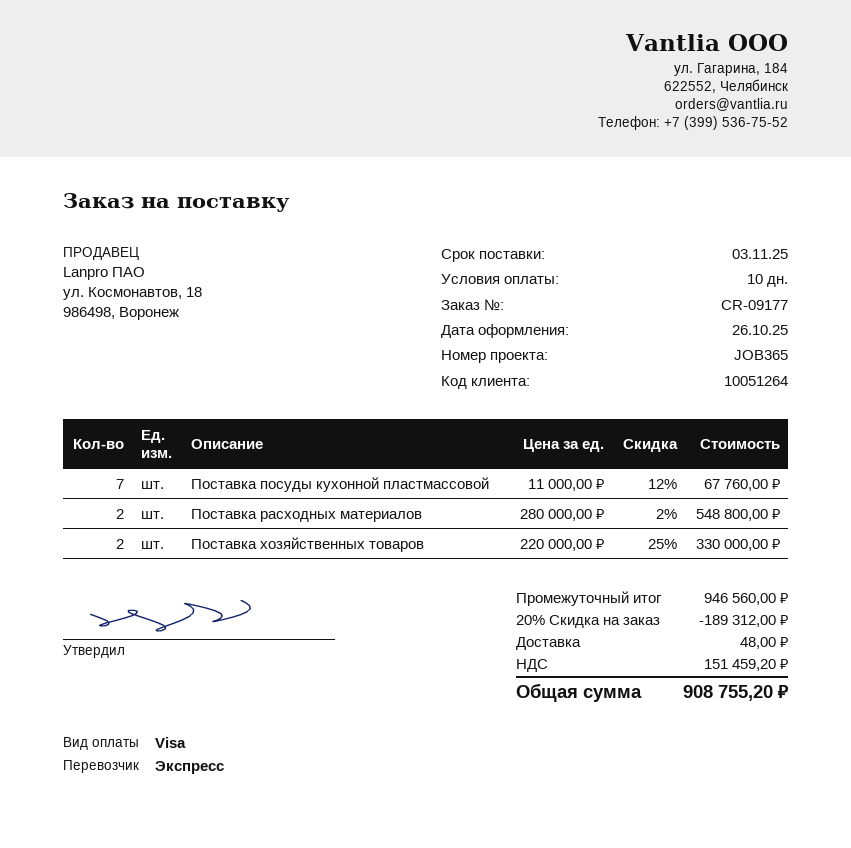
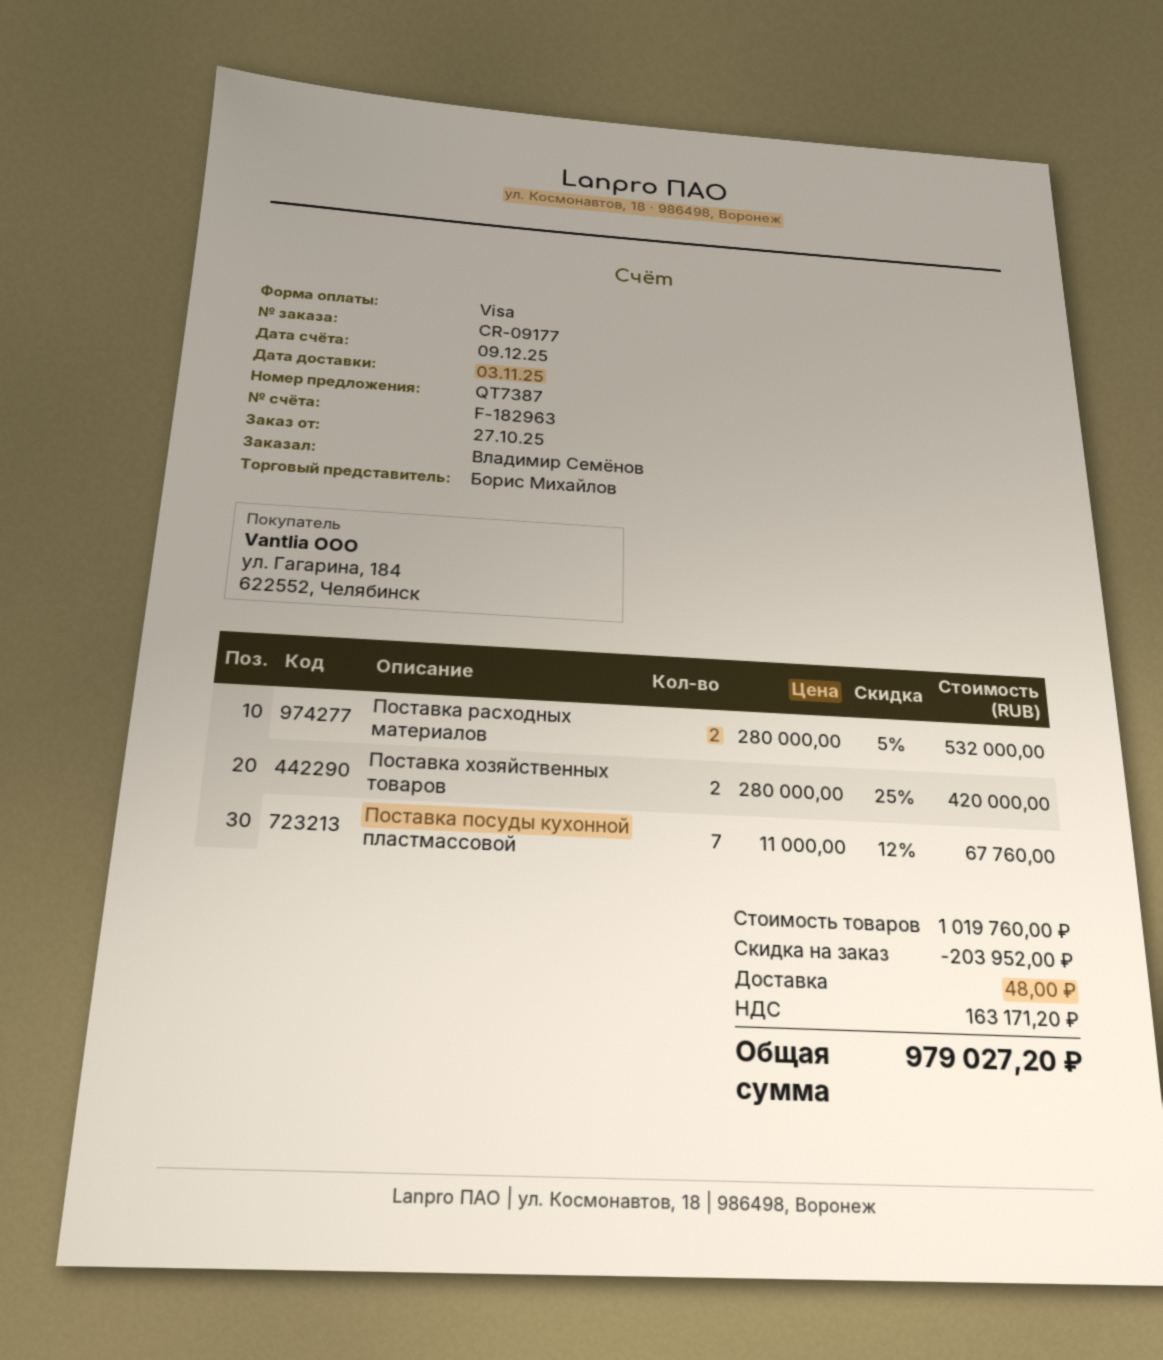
order date: 2025-10-26 -> 2025-10-27
Поставка расходных материалов: 2 x 280000.00 - 2% = 548800.00 -> 2 x 280000.00 - 5% = 532000.00
Поставка хозяйственных товаров: 2 x 220000.00 - 25% = 330000.00 -> 2 x 280000.00 - 25% = 420000.00
subtotal: 946560.00 -> 1019760.00
discount: 189312.00 -> 203952.00
tax: 151459.20 -> 163171.20
total: 908755.20 -> 979027.20

